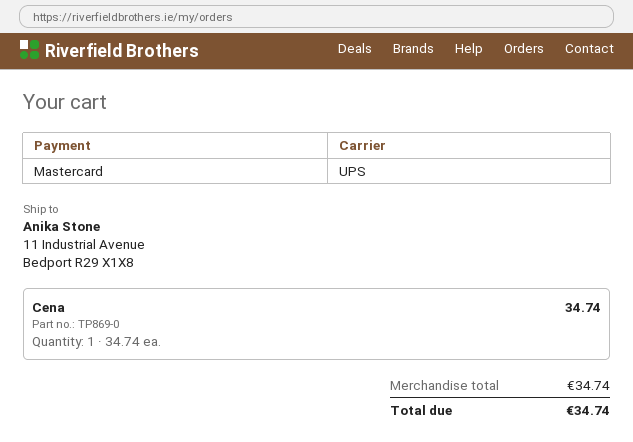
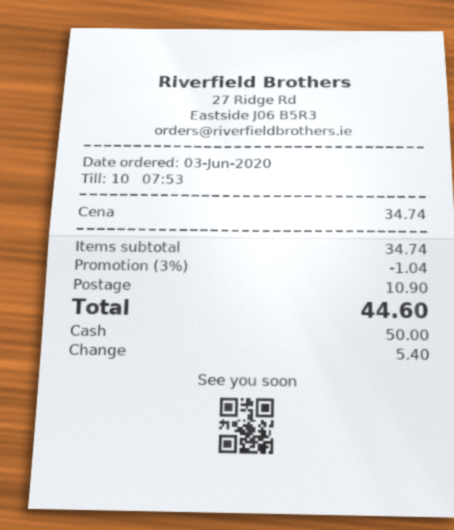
payment method: Mastercard -> cash
discount: none -> 3% = 1.04
shipping: none -> 10.90
total: 34.74 -> 44.60

